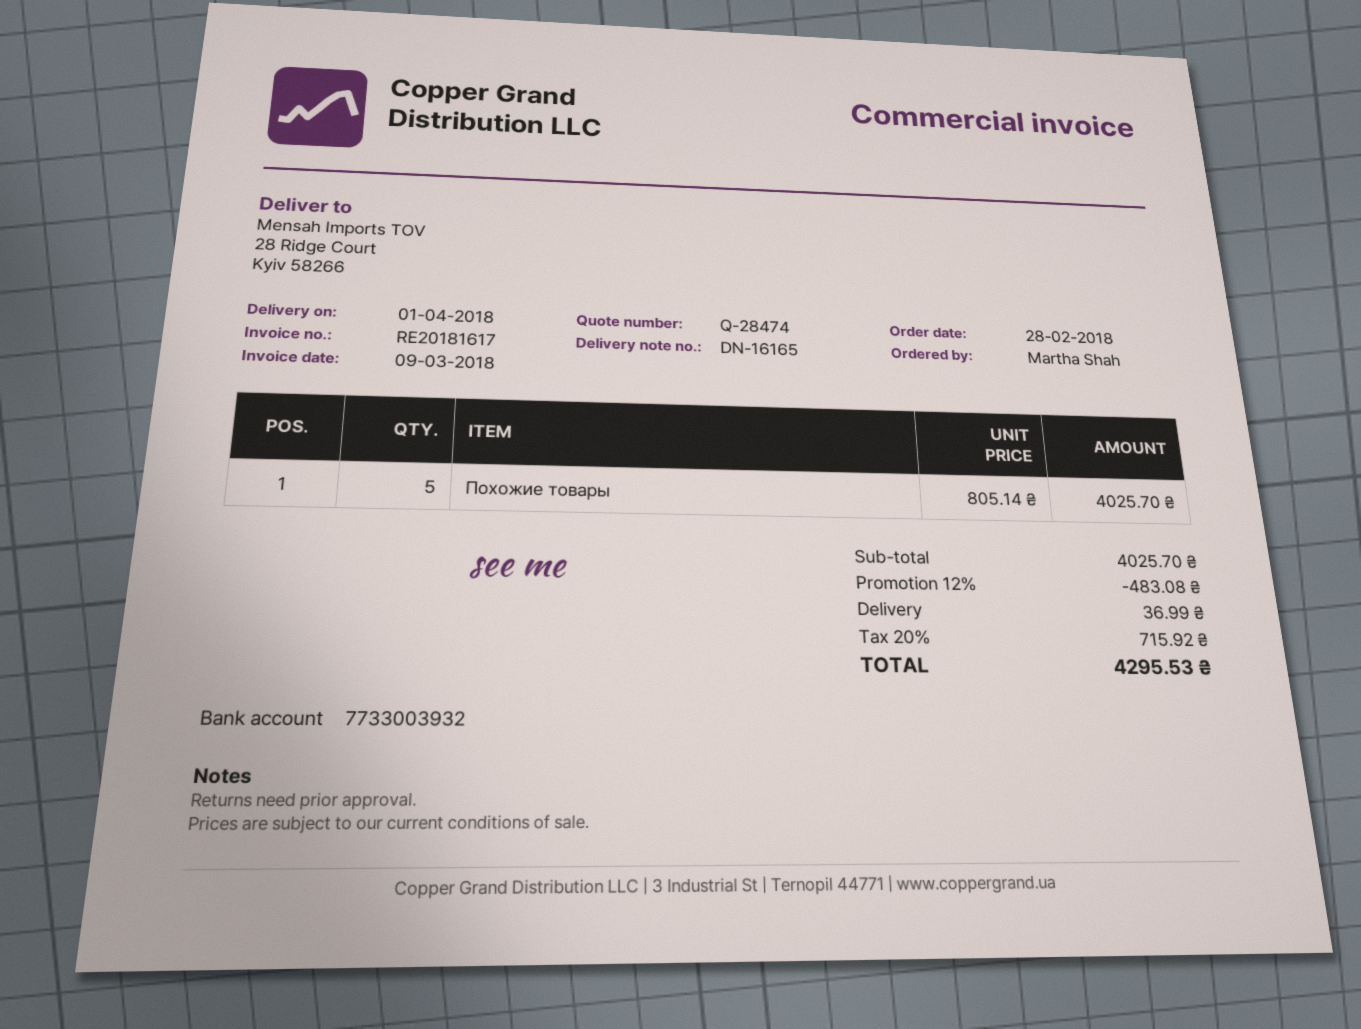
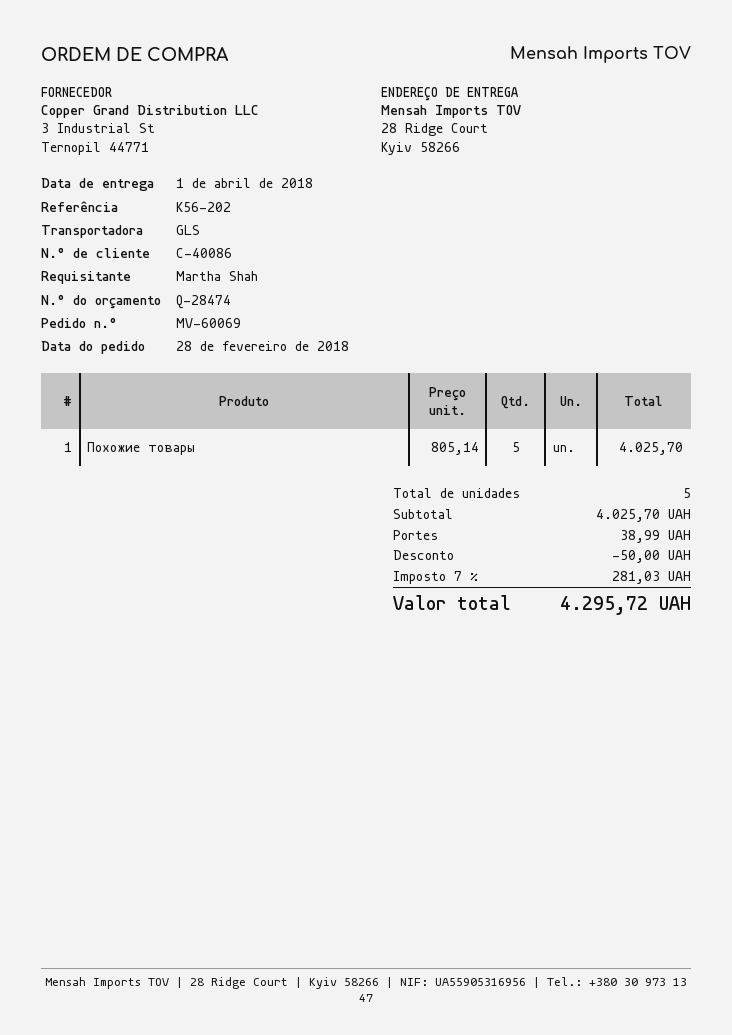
discount: 483.08 -> 50.00
shipping: 36.99 -> 38.99
tax: 20% = 715.92 -> 7% = 281.03
total: 4295.53 -> 4295.72

